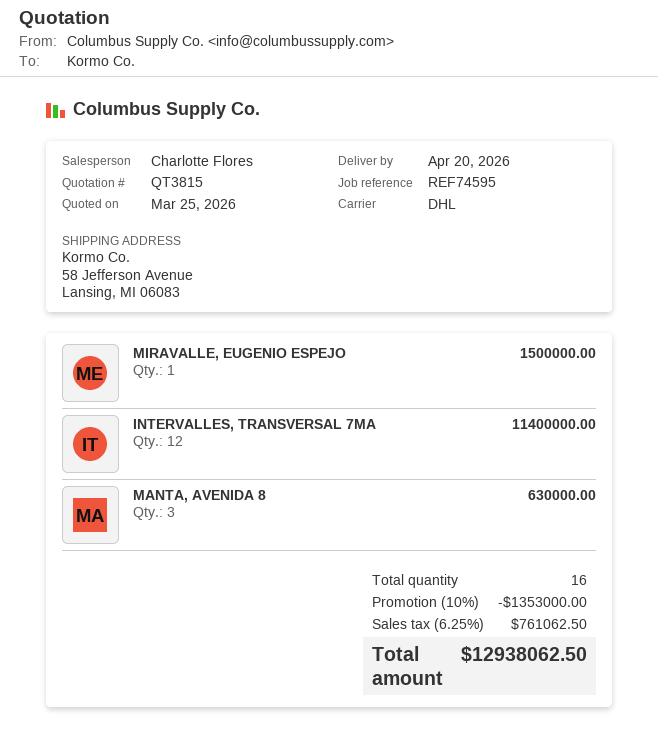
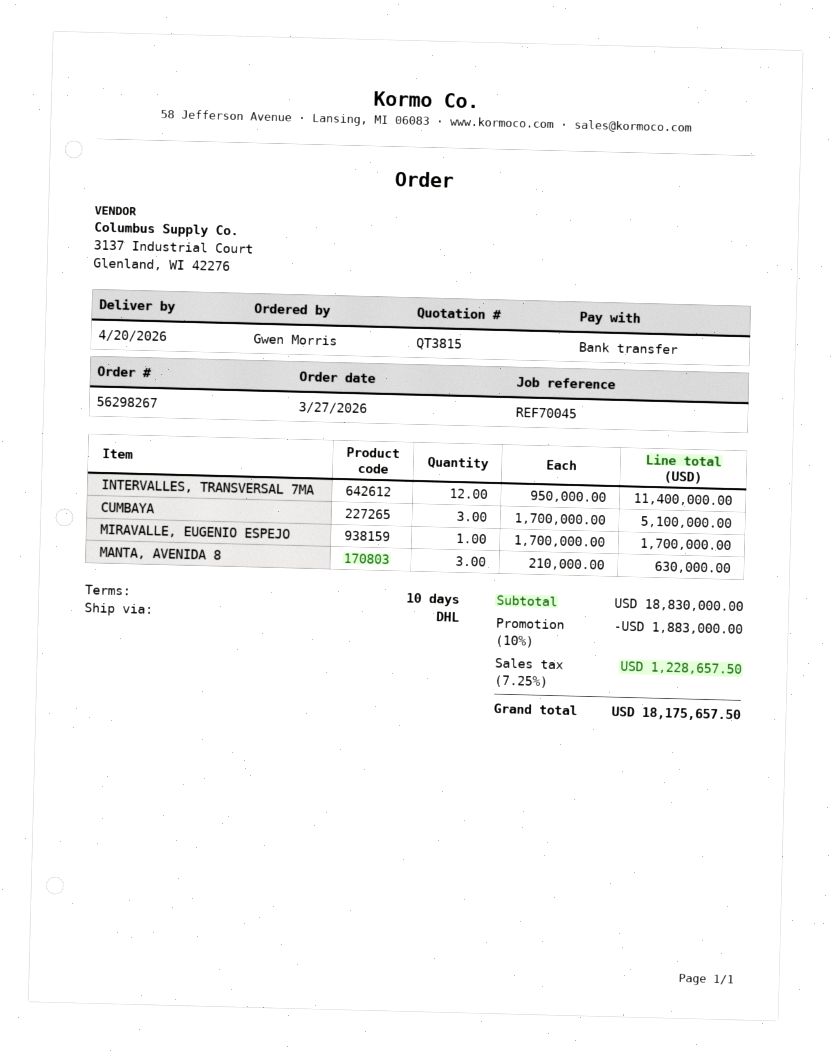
reference: REF74595 -> REF70045
MIRAVALLE, EUGENIO ESPEJO: 1 for 1500000.00 -> 1 for 1700000.00
CUMBAYA: none -> 3 for 5100000.00
discount: 10% = 1353000.00 -> 10% = 1883000.00
tax: 6.25% = 761062.50 -> 7.25% = 1228657.50
total: 12938062.50 -> 18175657.50

